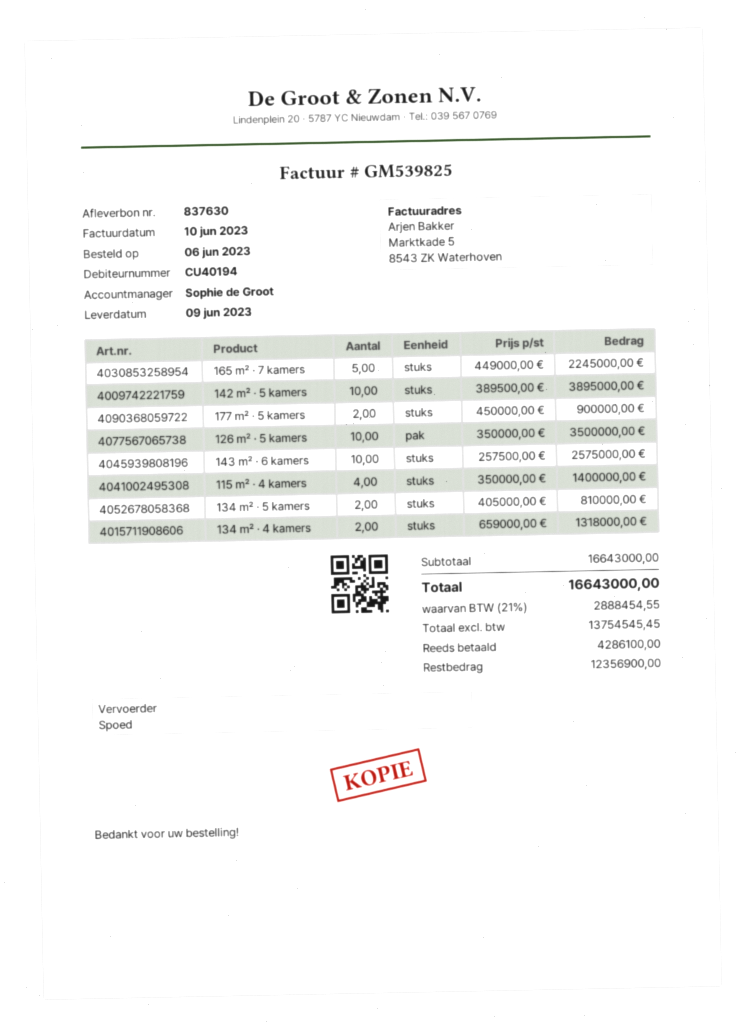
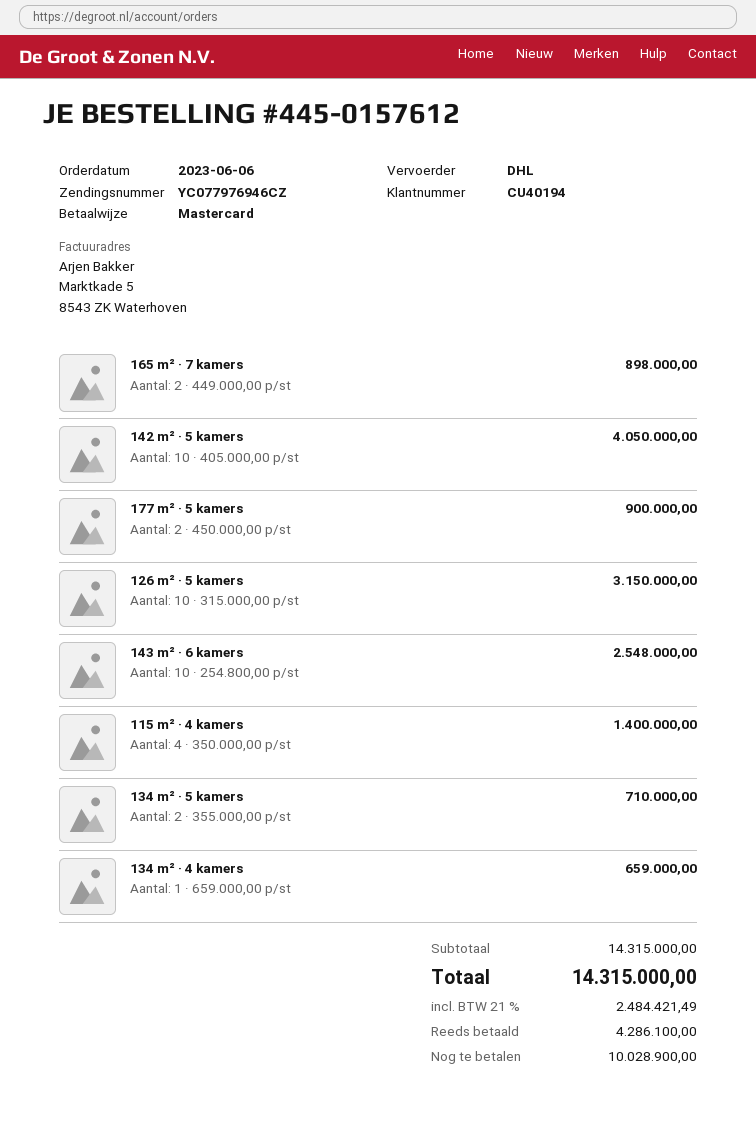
shipping method: express -> DHL
165 m² · 7 kamers: 5 x 449000.00 = 2245000.00 -> 2 x 449000.00 = 898000.00
142 m² · 5 kamers: 10 x 389500.00 = 3895000.00 -> 10 x 405000.00 = 4050000.00
126 m² · 5 kamers: 10 x 350000.00 = 3500000.00 -> 10 x 315000.00 = 3150000.00
143 m² · 6 kamers: 10 x 257500.00 = 2575000.00 -> 10 x 254800.00 = 2548000.00
134 m² · 5 kamers: 2 x 405000.00 = 810000.00 -> 2 x 355000.00 = 710000.00
134 m² · 4 kamers: 2 x 659000.00 = 1318000.00 -> 1 x 659000.00 = 659000.00
subtotal: 16643000.00 -> 14315000.00
tax: 21% = 2888454.55 -> 21% = 2484421.49
total: 16643000.00 -> 14315000.00
balance: 12356900.00 -> 10028900.00

